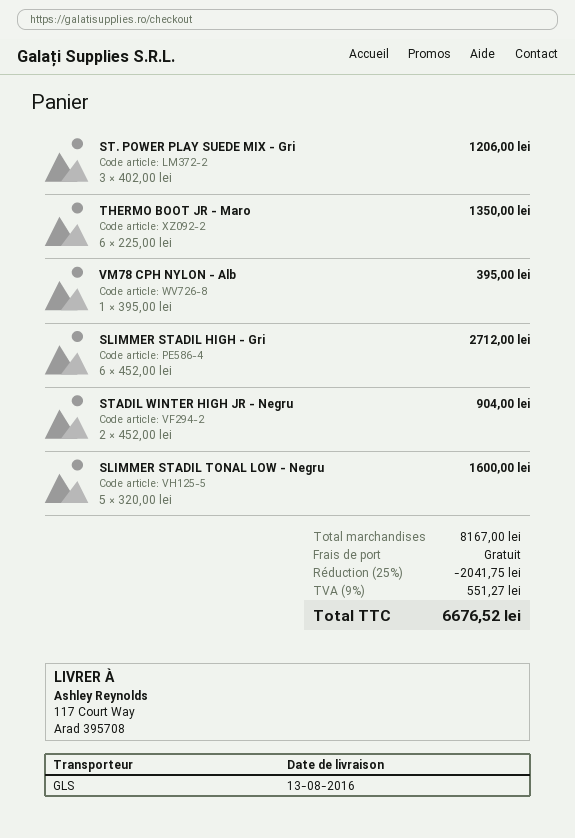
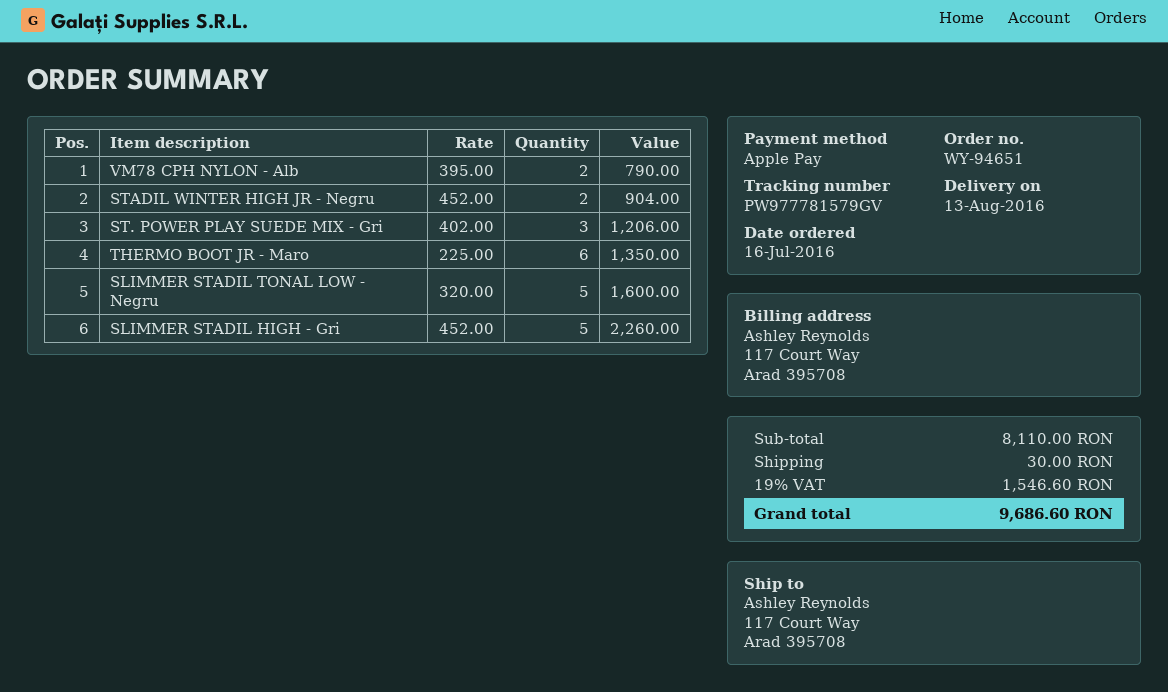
VM78 CPH NYLON - Alb: 1 x 395.00 = 395.00 -> 2 x 395.00 = 790.00
SLIMMER STADIL HIGH - Gri: 6 x 452.00 = 2712.00 -> 5 x 452.00 = 2260.00
subtotal: 8167.00 -> 8110.00
discount: 25% = 2041.75 -> none
shipping: 0.00 -> 30.00
tax: 9% = 551.27 -> 19% = 1546.60
total: 6676.52 -> 9686.60

